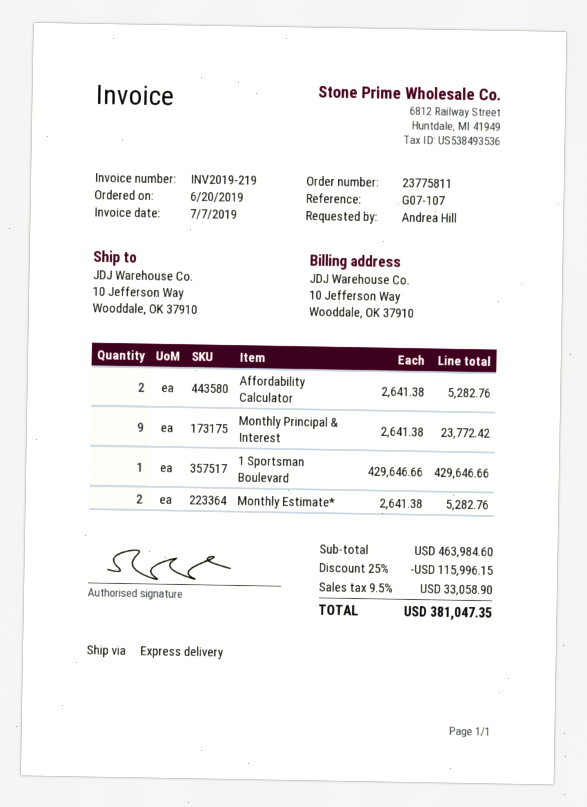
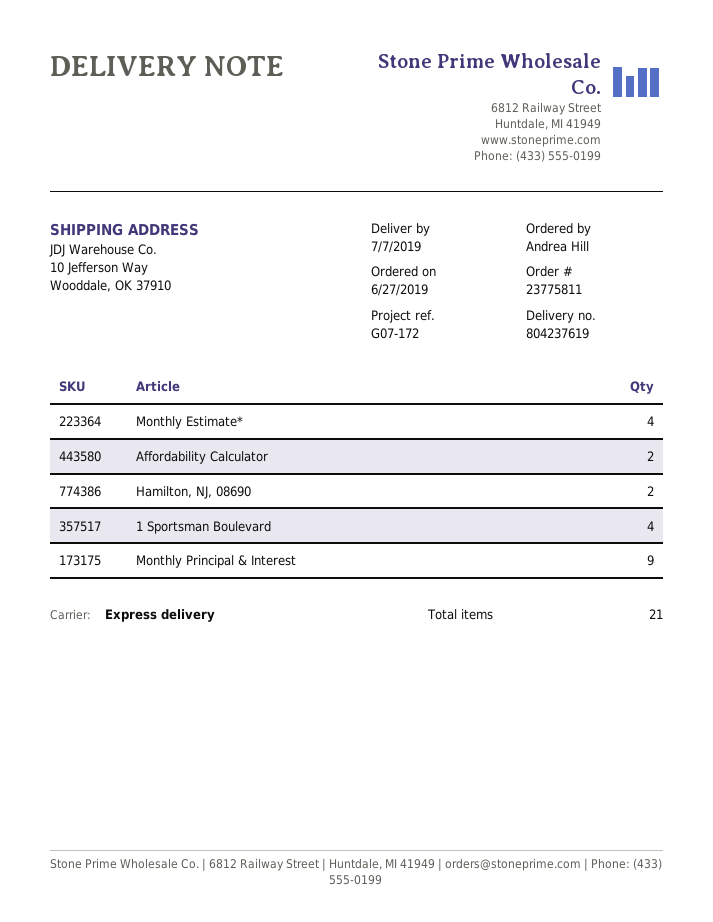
order date: 2019-06-20 -> 2019-06-27
reference: G07-107 -> G07-172
1 Sportsman Boulevard: 1 -> 4
Monthly Estimate*: 2 -> 4
Hamilton, NJ, 08690: none -> 2

